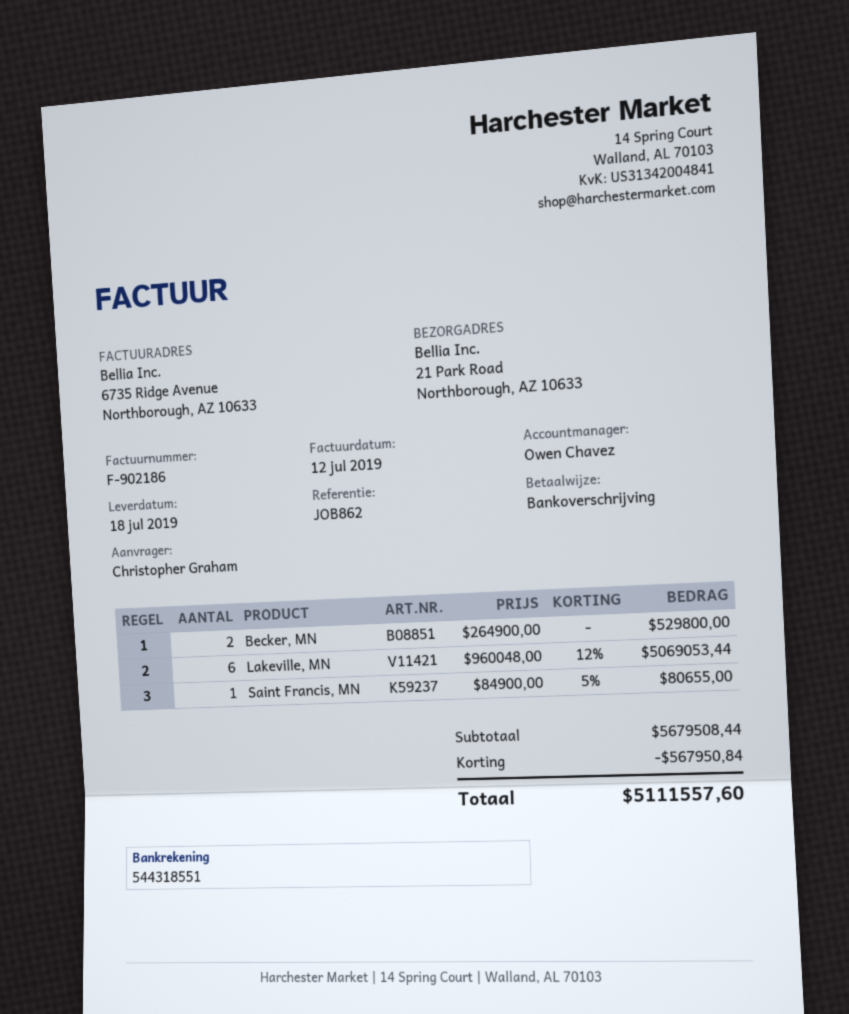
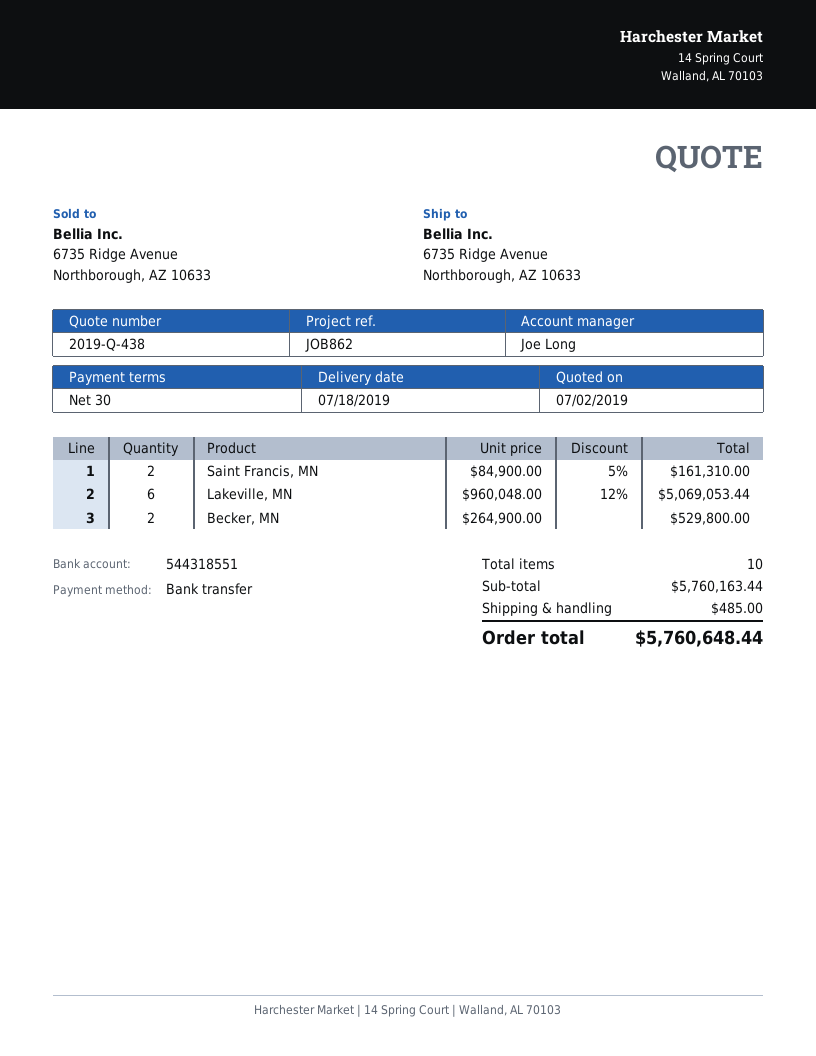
sales rep: Owen Chavez -> Joe Long
ship to: 21 Park Road, Northborough, AZ 10633 -> 6735 Ridge Avenue, Northborough, AZ 10633
Saint Francis, MN: 1 x 84900.00 - 5% = 80655.00 -> 2 x 84900.00 - 5% = 161310.00
subtotal: 5679508.44 -> 5760163.44
discount: 567950.84 -> none
shipping: none -> 485.00
total: 5111557.60 -> 5760648.44

